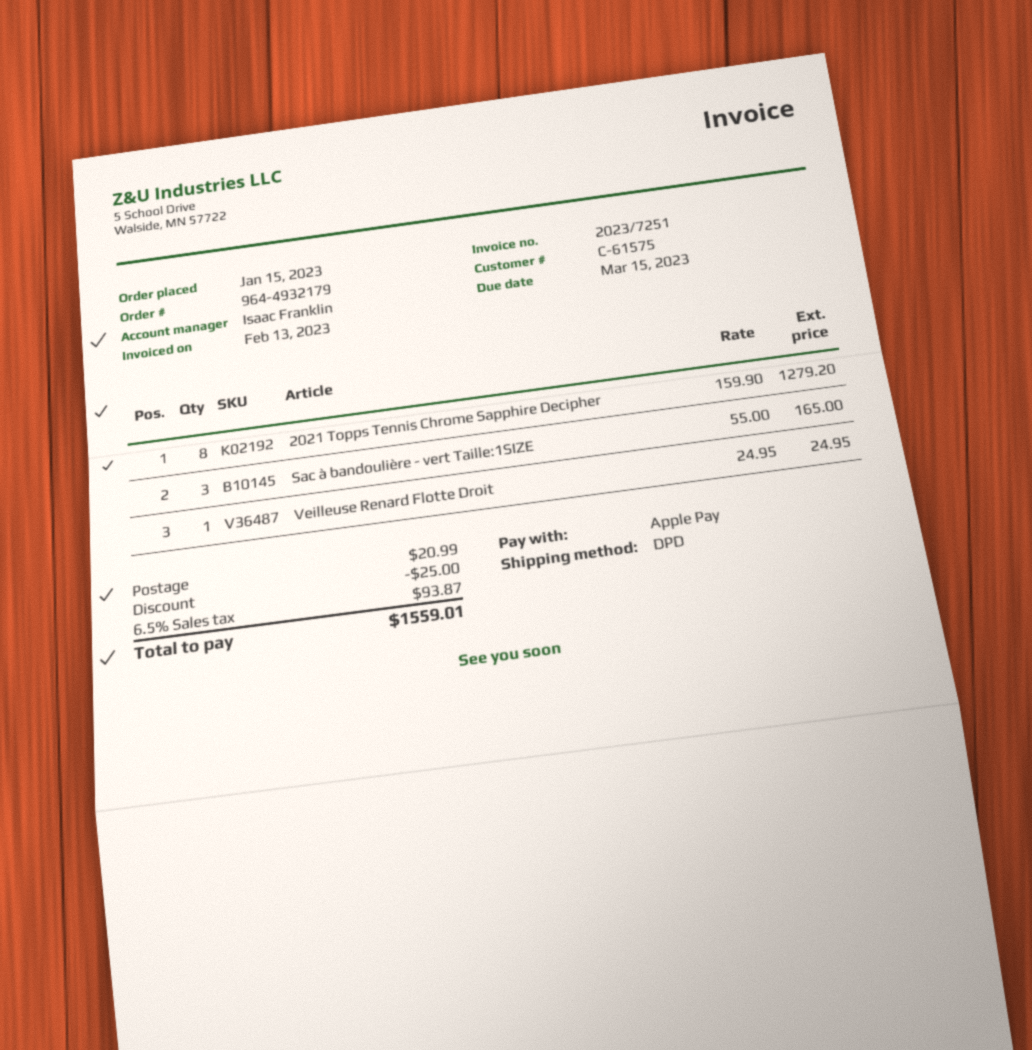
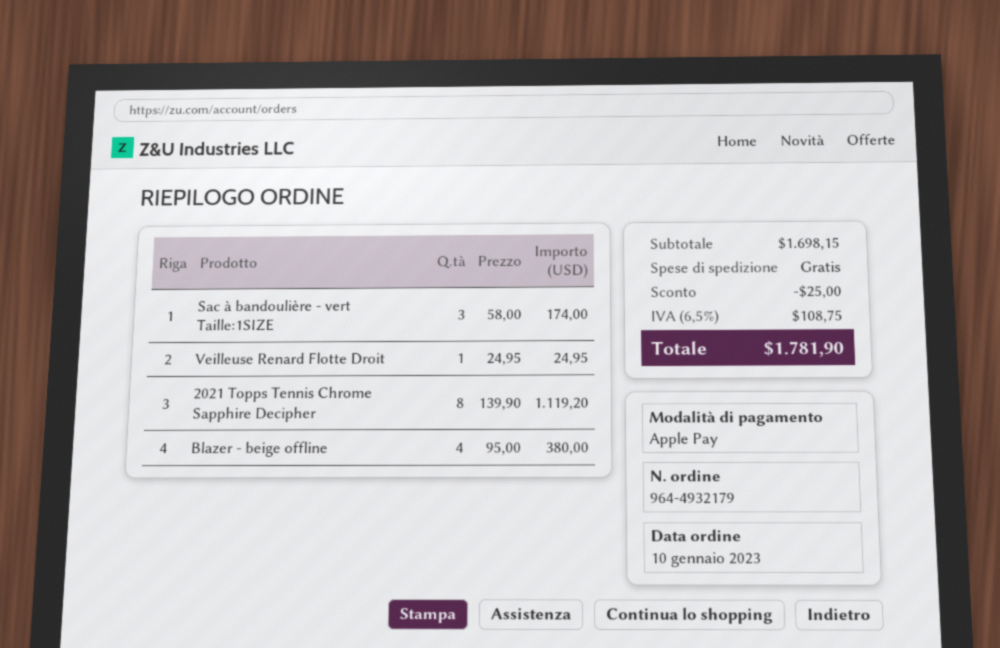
order date: 2023-01-15 -> 2023-01-10
2021 Topps Tennis Chrome Sapphire Decipher: 8 x 159.90 = 1279.20 -> 8 x 139.90 = 1119.20
Sac à bandoulière - vert Taille:1SIZE: 3 x 55.00 = 165.00 -> 3 x 58.00 = 174.00
Blazer - beige offline: none -> 4 x 95.00 = 380.00
shipping: 20.99 -> 0.00
tax: 6.5% = 93.87 -> 6.5% = 108.75
total: 1559.01 -> 1781.90

